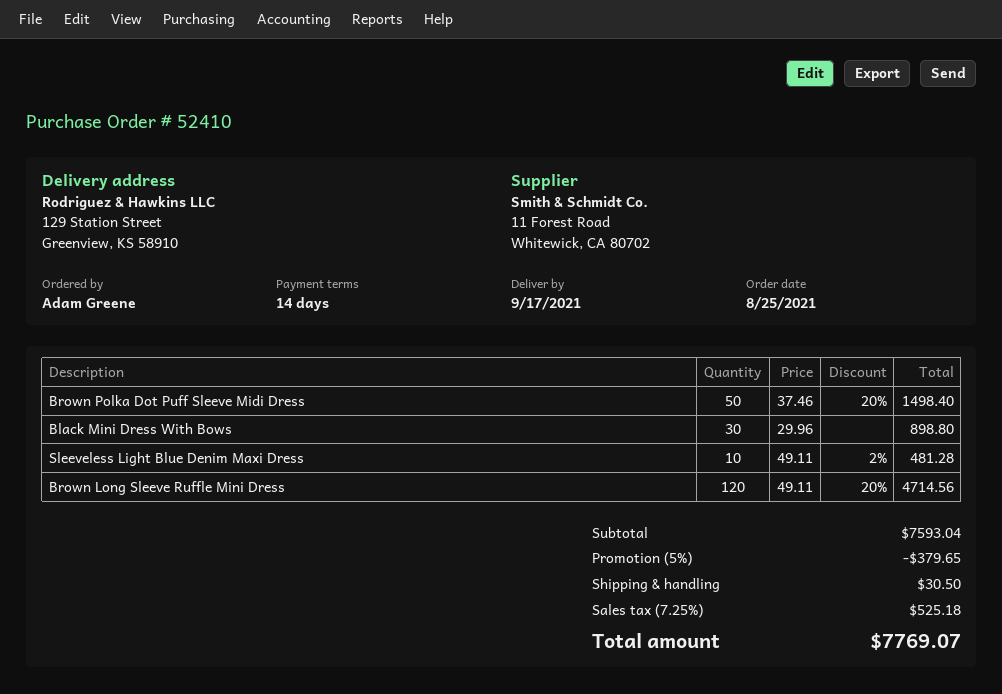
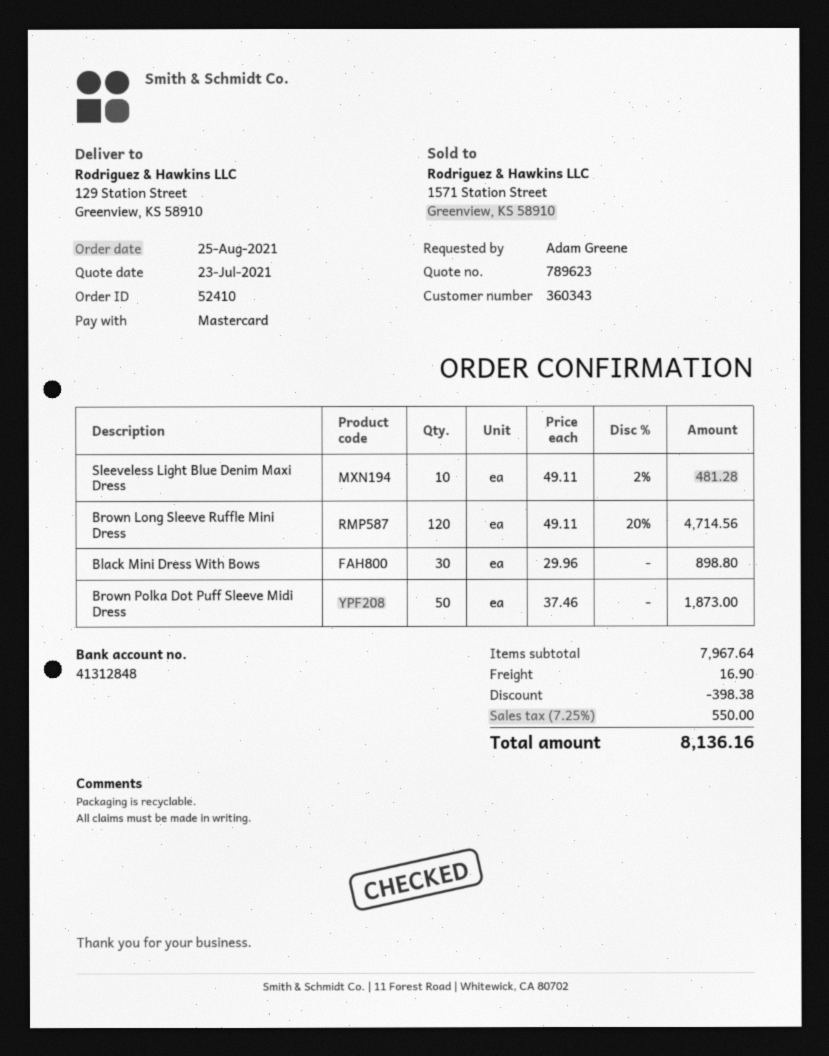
Brown Polka Dot Puff Sleeve Midi Dress: 50 x 37.46 - 20% = 1498.40 -> 50 x 37.46 = 1873.00
subtotal: 7593.04 -> 7967.64
discount: 379.65 -> 398.38
shipping: 30.50 -> 16.90
tax: 7.25% = 525.18 -> 7.25% = 550.00
total: 7769.07 -> 8136.16

